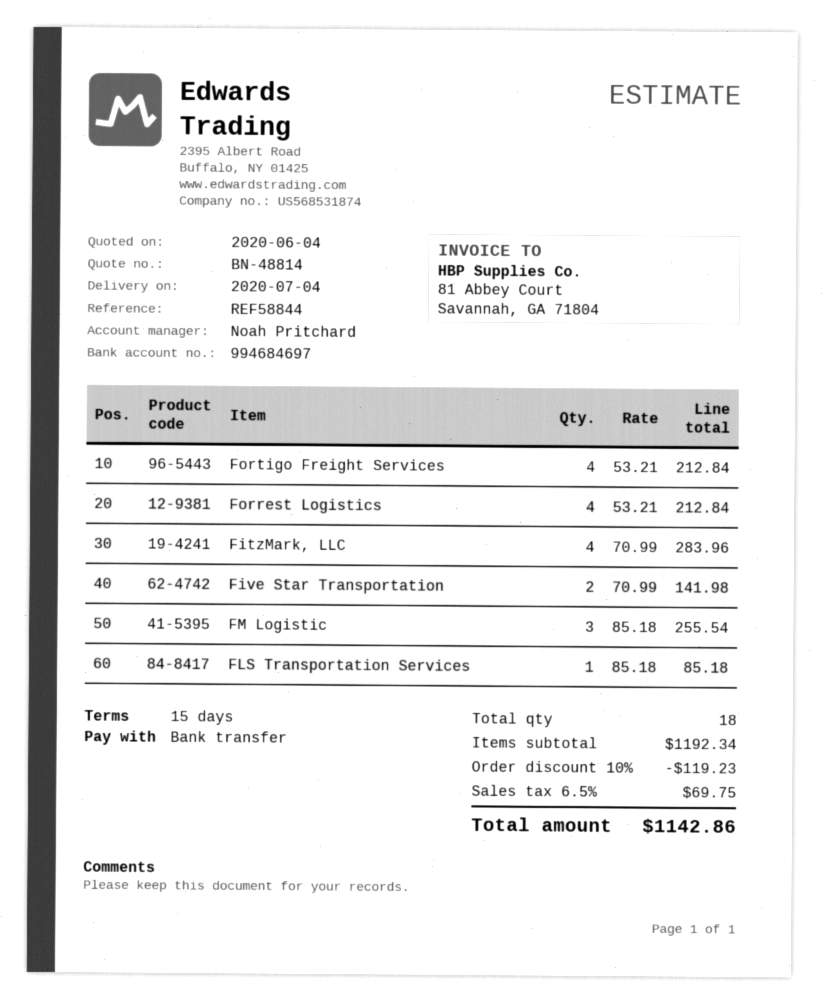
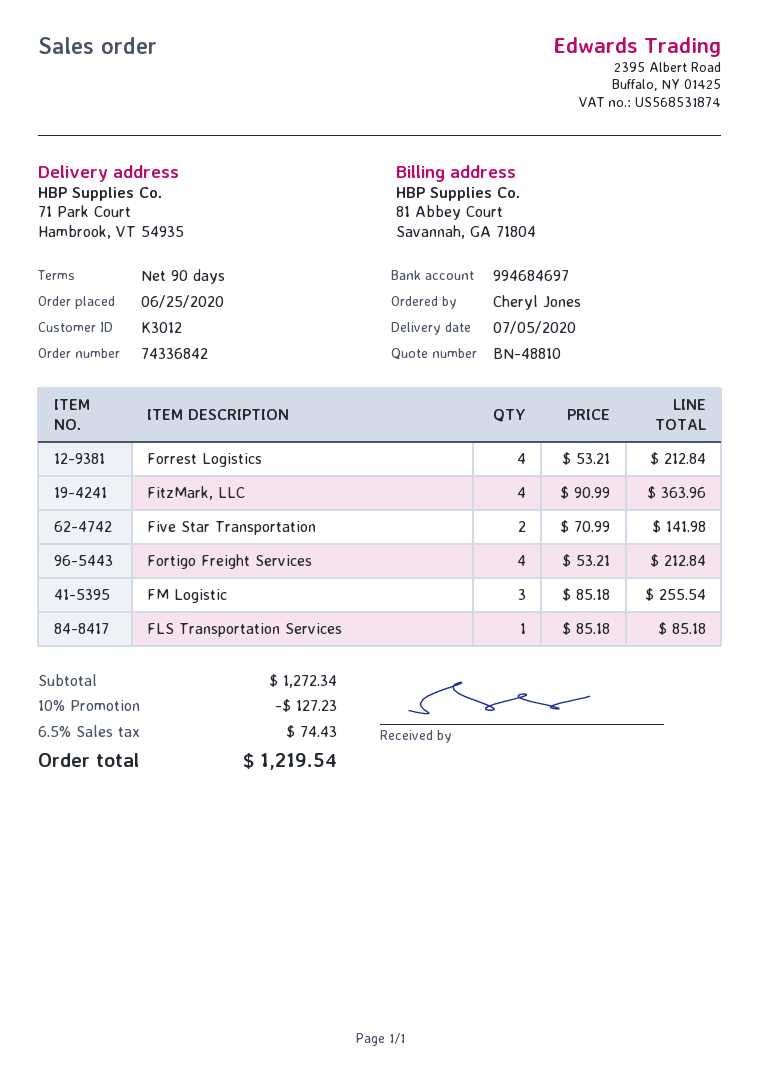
quote number: BN-48814 -> BN-48810
delivery date: 2020-07-04 -> 2020-07-05
payment terms: 15 days -> 90 days
FitzMark, LLC: 4 x 70.99 = 283.96 -> 4 x 90.99 = 363.96
subtotal: 1192.34 -> 1272.34
discount: 10% = 119.23 -> 10% = 127.23
tax: 6.5% = 69.75 -> 6.5% = 74.43
total: 1142.86 -> 1219.54

